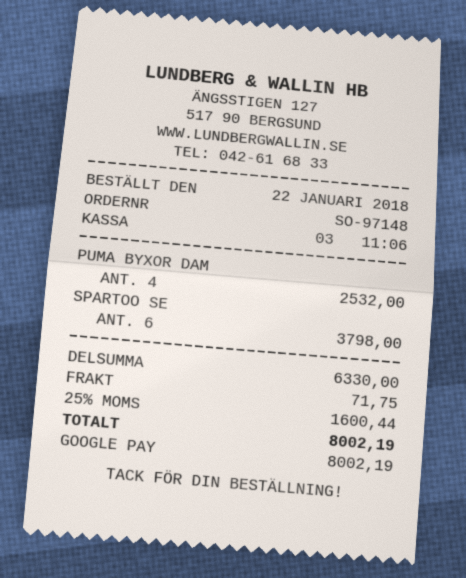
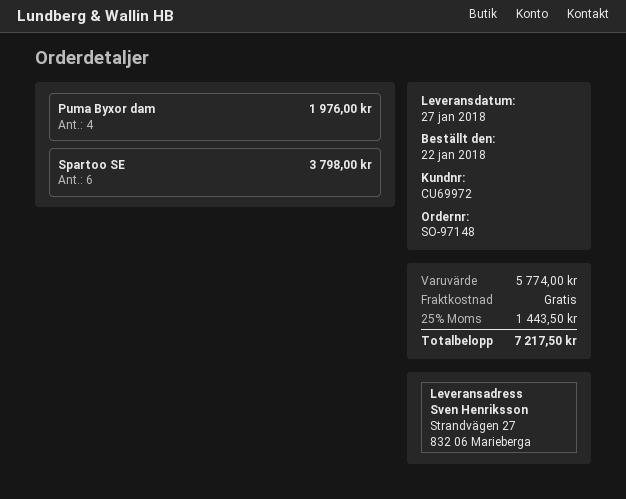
PUMA BYXOR DAM: 4 for 2532.00 -> 4 for 1976.00
subtotal: 6330.00 -> 5774.00
shipping: 71.75 -> 0.00
tax: 25% = 1600.44 -> 25% = 1443.50
total: 8002.19 -> 7217.50

